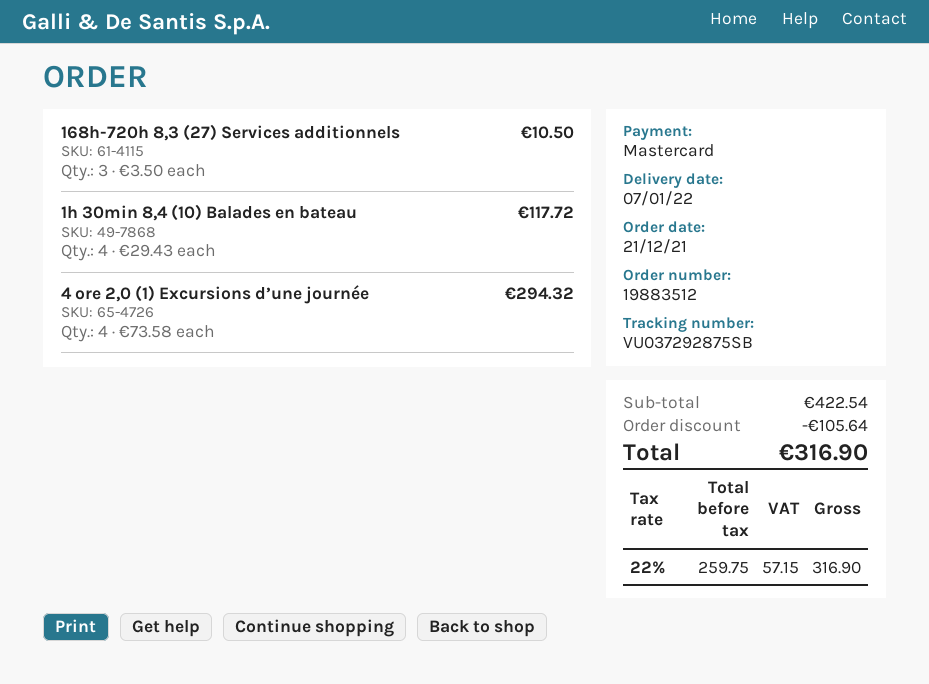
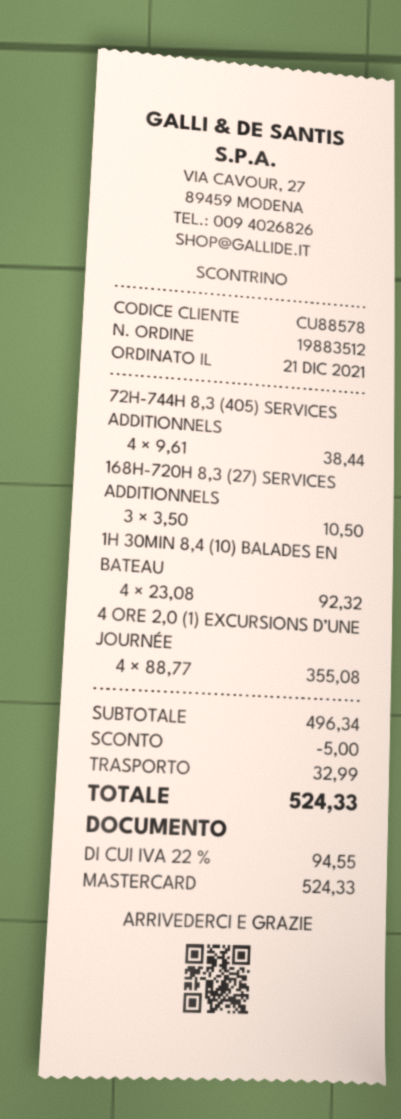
1h 30min 8,4 (10) Balades en bateau: 4 x 29.43 = 117.72 -> 4 x 23.08 = 92.32
4 ore 2,0 (1) Excursions d’une journée: 4 x 73.58 = 294.32 -> 4 x 88.77 = 355.08
72H-744H 8,3 (405) SERVICES ADDITIONNELS: none -> 4 x 9.61 = 38.44
subtotal: 422.54 -> 496.34
discount: 105.64 -> 5.00
shipping: none -> 32.99
tax: 22% = 57.15 -> 22% = 94.55
total: 316.90 -> 524.33

